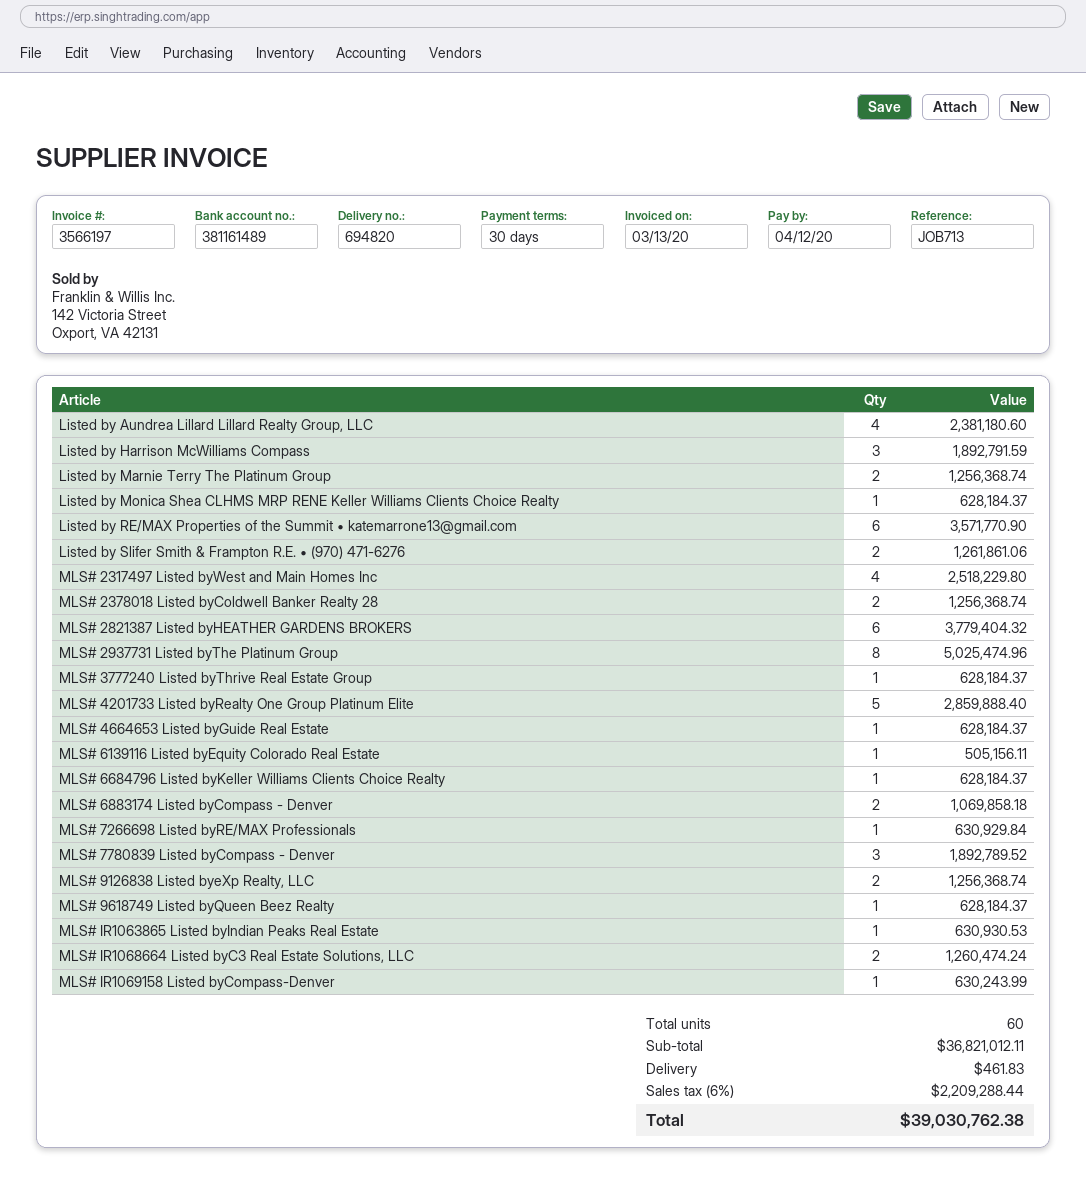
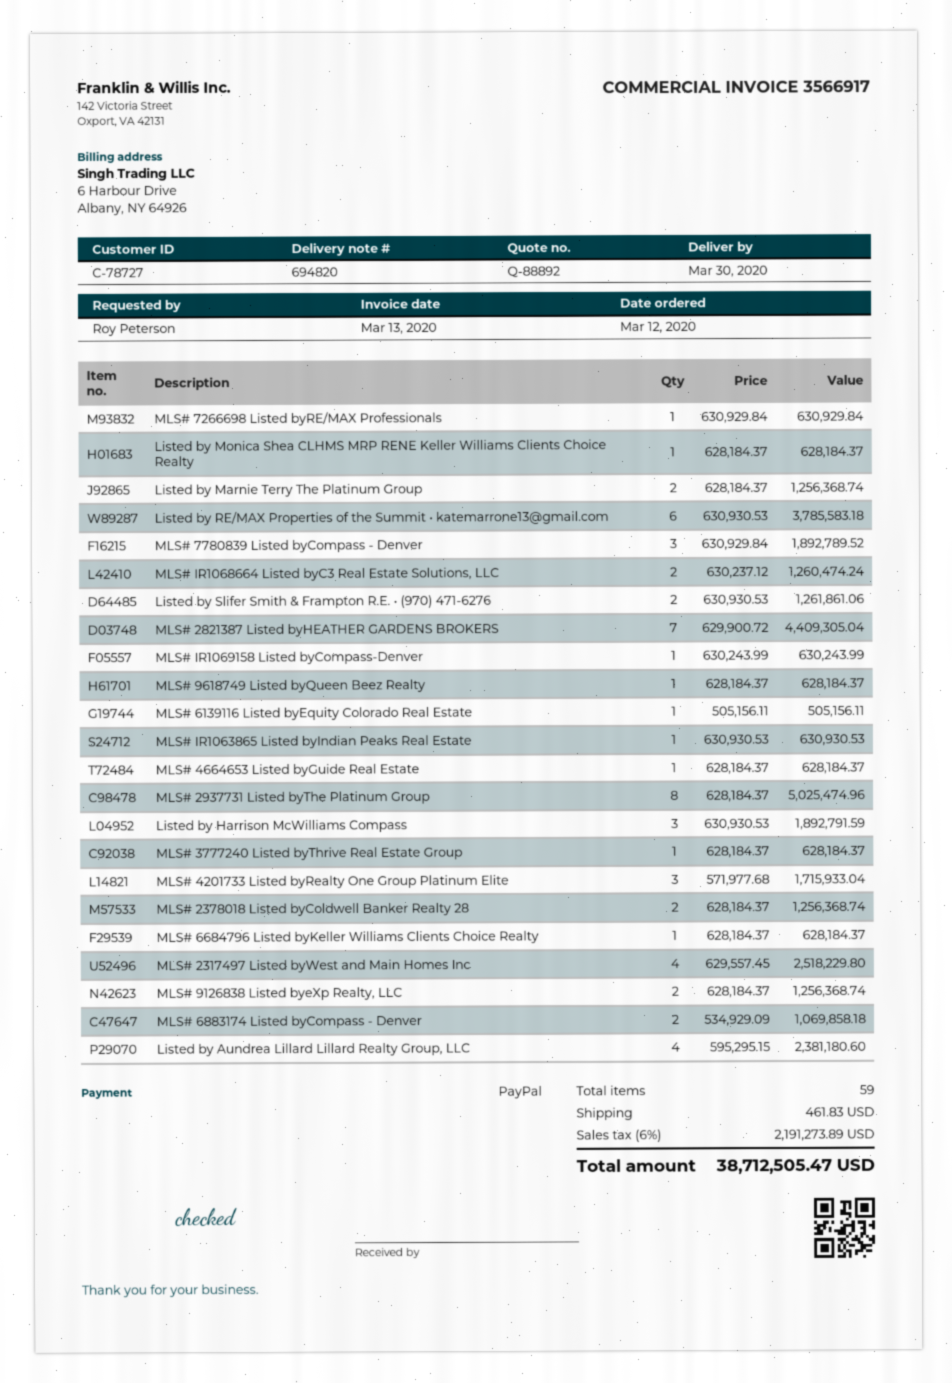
invoice number: 3566197 -> 3566917
Listed by RE/MAX Properties of the Summit • katemarrone13@gmail.com: 6 for 3571770.90 -> 6 for 3785583.18
MLS# 2821387 Listed byHEATHER GARDENS BROKERS: 6 for 3779404.32 -> 7 for 4409305.04
MLS# 4201733 Listed byRealty One Group Platinum Elite: 5 for 2859888.40 -> 3 for 1715933.04
total quantity: 60 -> 59
tax: 6% = 2209288.44 -> 6% = 2191273.89
total: 39030762.38 -> 38712505.47

